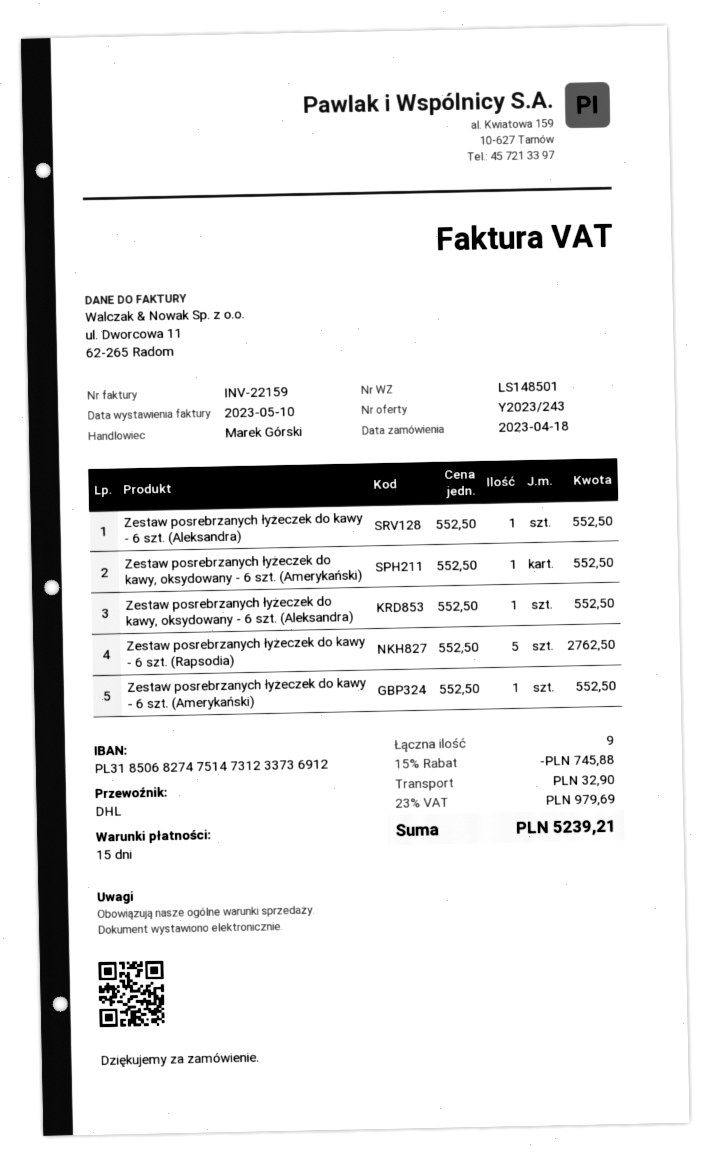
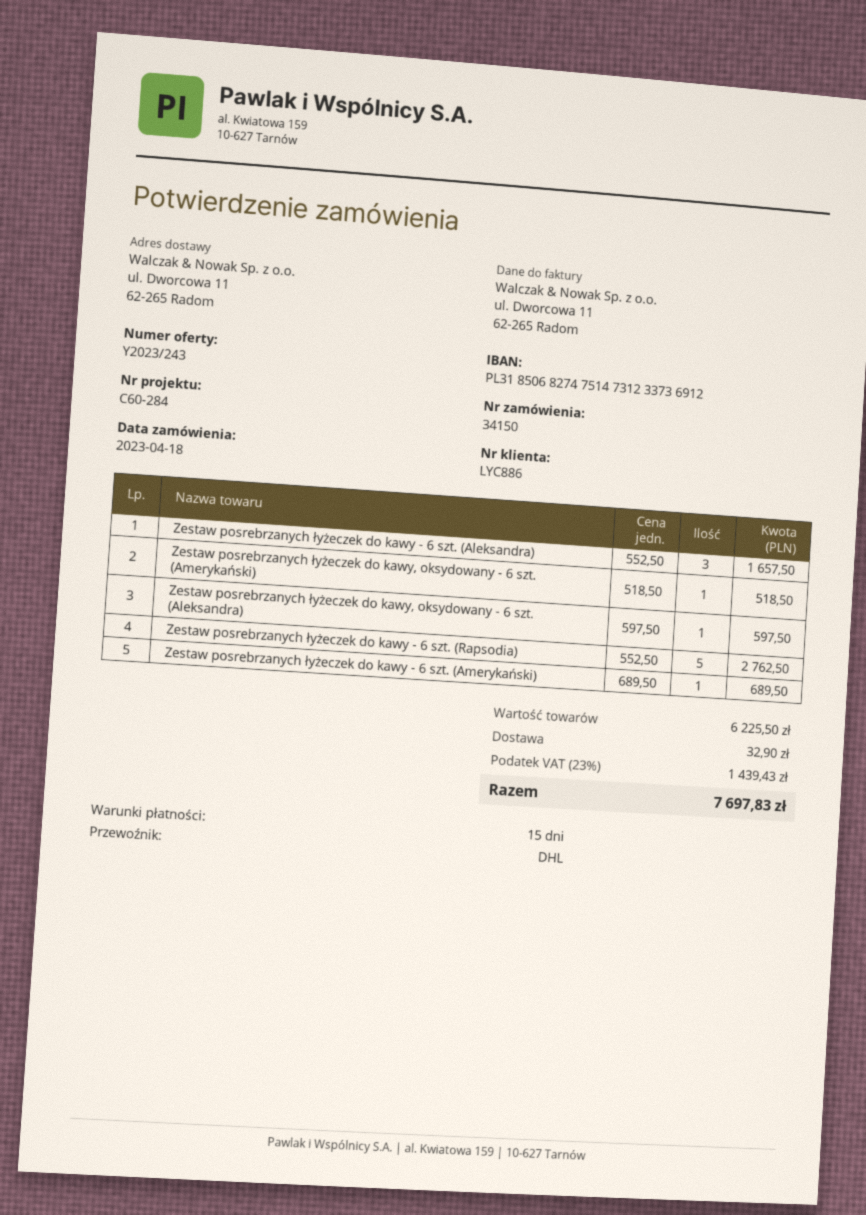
Zestaw posrebrzanych łyżeczek do kawy - 6 szt. (Aleksandra): 1 x 552.50 = 552.50 -> 3 x 552.50 = 1657.50
Zestaw posrebrzanych łyżeczek do kawy, oksydowany - 6 szt. (Amerykański): 1 x 552.50 = 552.50 -> 1 x 518.50 = 518.50
Zestaw posrebrzanych łyżeczek do kawy, oksydowany - 6 szt. (Aleksandra): 1 x 552.50 = 552.50 -> 1 x 597.50 = 597.50
Zestaw posrebrzanych łyżeczek do kawy - 6 szt. (Amerykański): 1 x 552.50 = 552.50 -> 1 x 689.50 = 689.50
discount: 15% = 745.88 -> none
tax: 23% = 979.69 -> 23% = 1439.43
total: 5239.21 -> 7697.83

